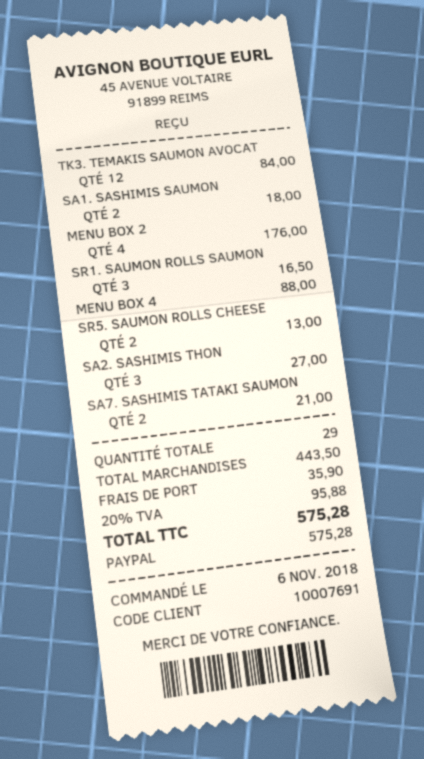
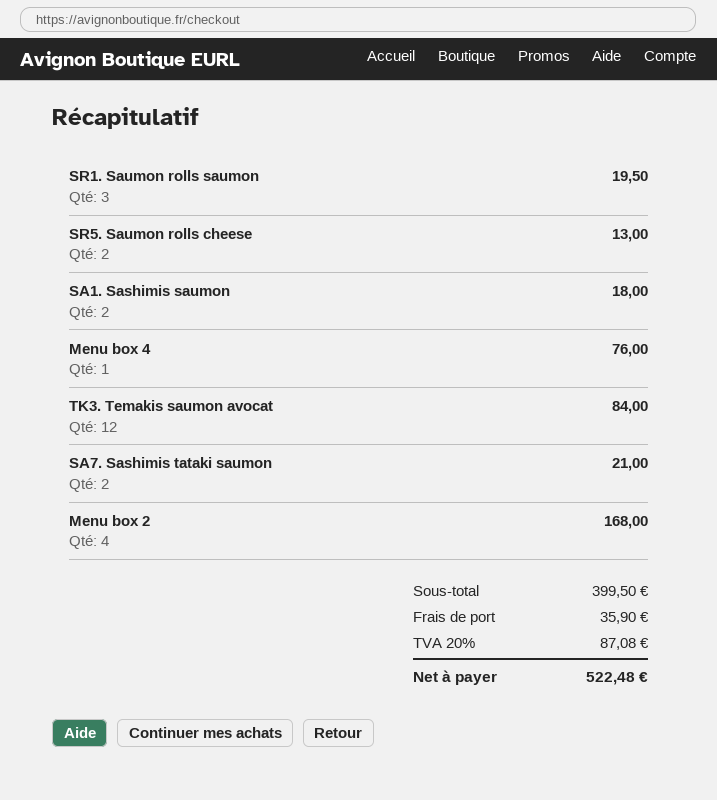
MENU BOX 2: 4 for 176.00 -> 4 for 168.00
SR1. SAUMON ROLLS SAUMON: 3 for 16.50 -> 3 for 19.50
MENU BOX 4: 1 for 88.00 -> 1 for 76.00
SA2. SASHIMIS THON: 3 for 27.00 -> none
subtotal: 443.50 -> 399.50
tax: 20% = 95.88 -> 20% = 87.08
total: 575.28 -> 522.48

